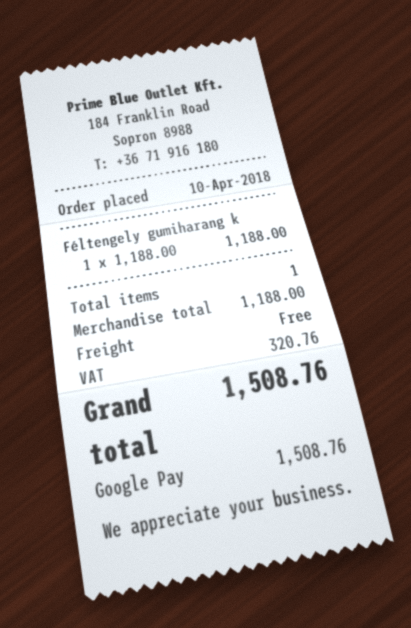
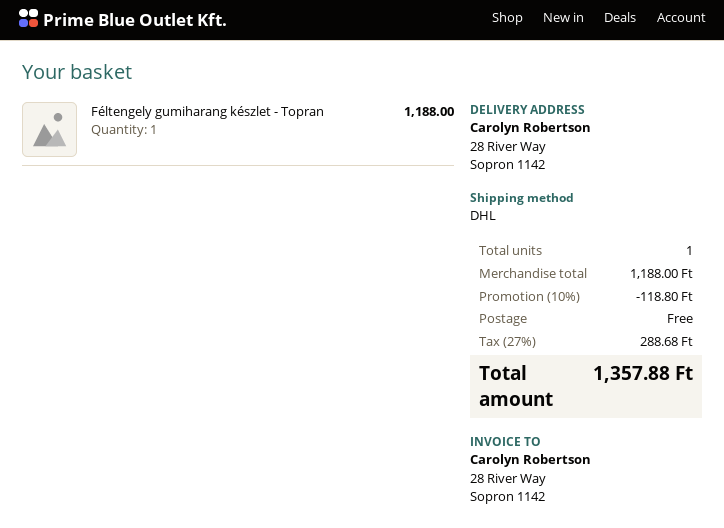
discount: none -> 10% = 118.80
tax: 320.76 -> 288.68
total: 1508.76 -> 1357.88

